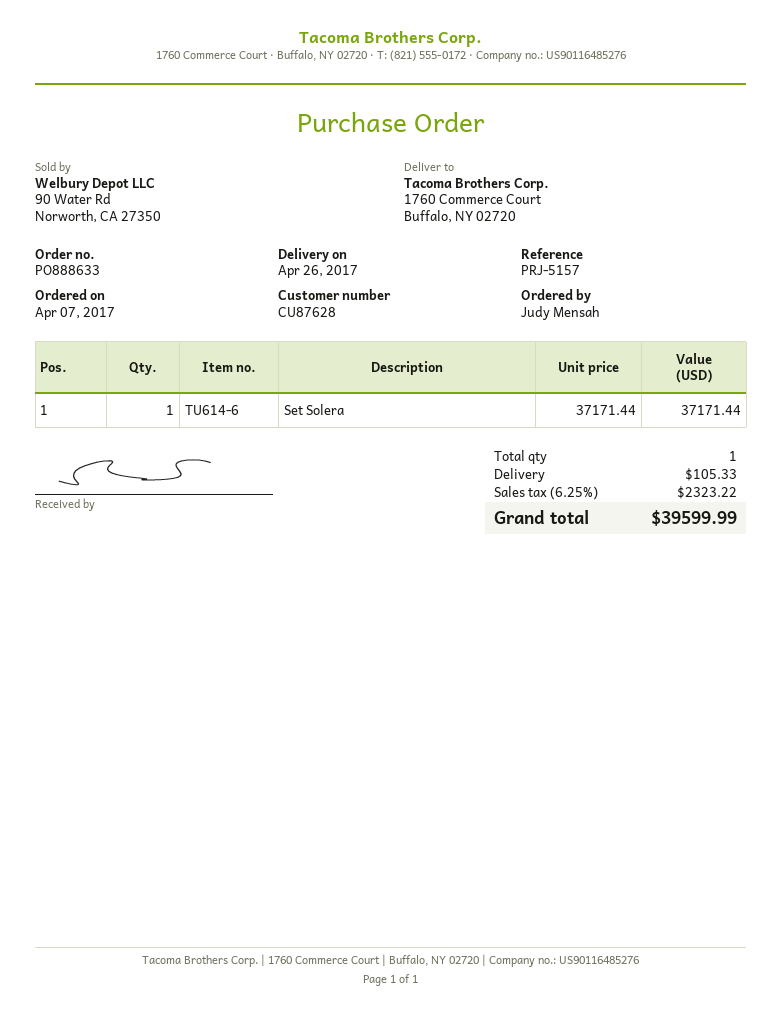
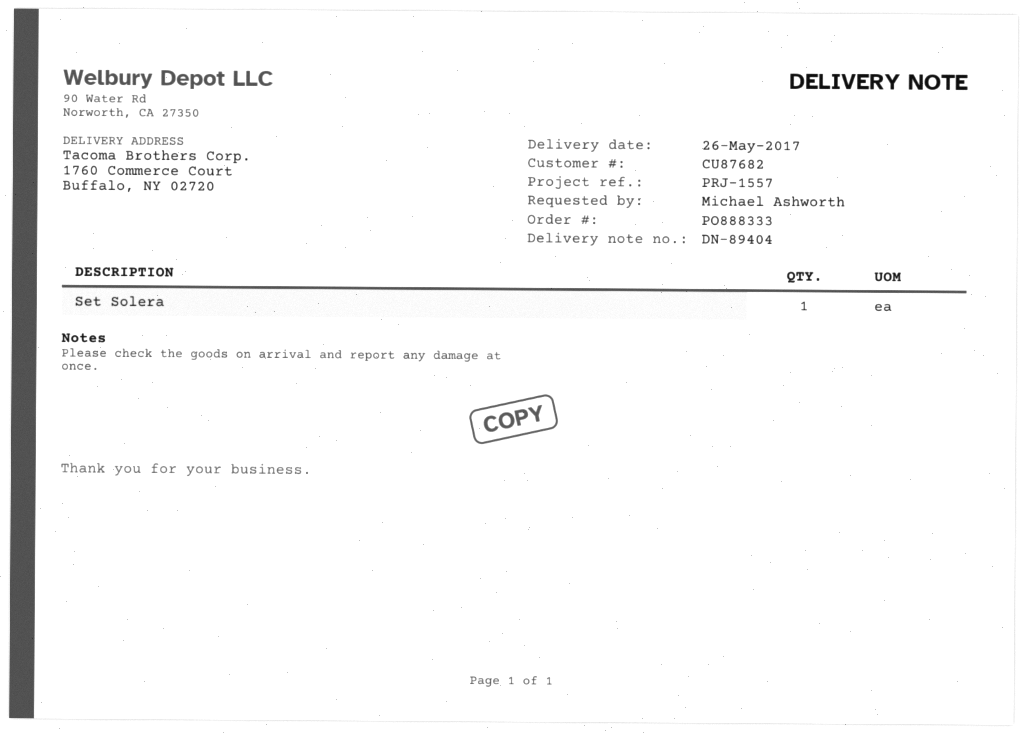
order number: PO888633 -> PO888333
delivery date: 2017-04-26 -> 2017-05-26
customer number: CU87628 -> CU87682
reference: PRJ-5157 -> PRJ-1557
ordered by: Judy Mensah -> Michael Ashworth

